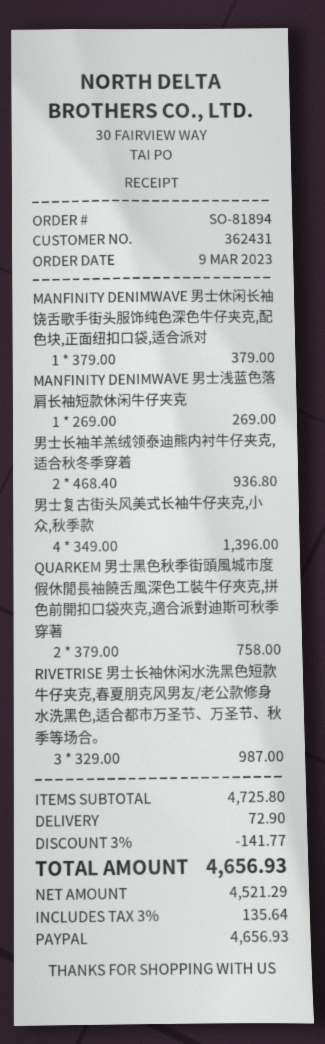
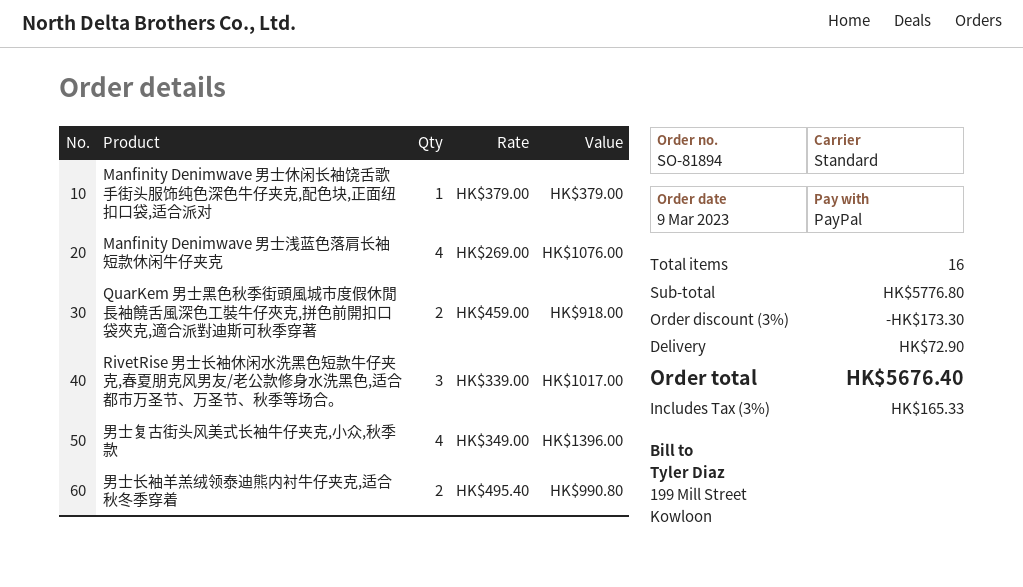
MANFINITY DENIMWAVE 男士浅蓝色落肩长袖短款休闲牛仔夹克: 1 x 269.00 = 269.00 -> 4 x 269.00 = 1076.00
男士长袖羊羔绒领泰迪熊内衬牛仔夹克,适合秋冬季穿着: 2 x 468.40 = 936.80 -> 2 x 495.40 = 990.80
QUARKEM 男士黑色秋季街頭風城市度假休閒長袖饒舌風深色工裝牛仔夾克,拼色前開扣口袋夾克,適合派對迪斯可秋季穿著: 2 x 379.00 = 758.00 -> 2 x 459.00 = 918.00
RIVETRISE 男士长袖休闲水洗黑色短款牛仔夹克,春夏朋克风男友/老公款修身水洗黑色,适合都市万圣节、万圣节、秋季等场合。: 3 x 329.00 = 987.00 -> 3 x 339.00 = 1017.00
subtotal: 4725.80 -> 5776.80
discount: 3% = 141.77 -> 3% = 173.30
tax: 3% = 135.64 -> 3% = 165.33
total: 4656.93 -> 5676.40

